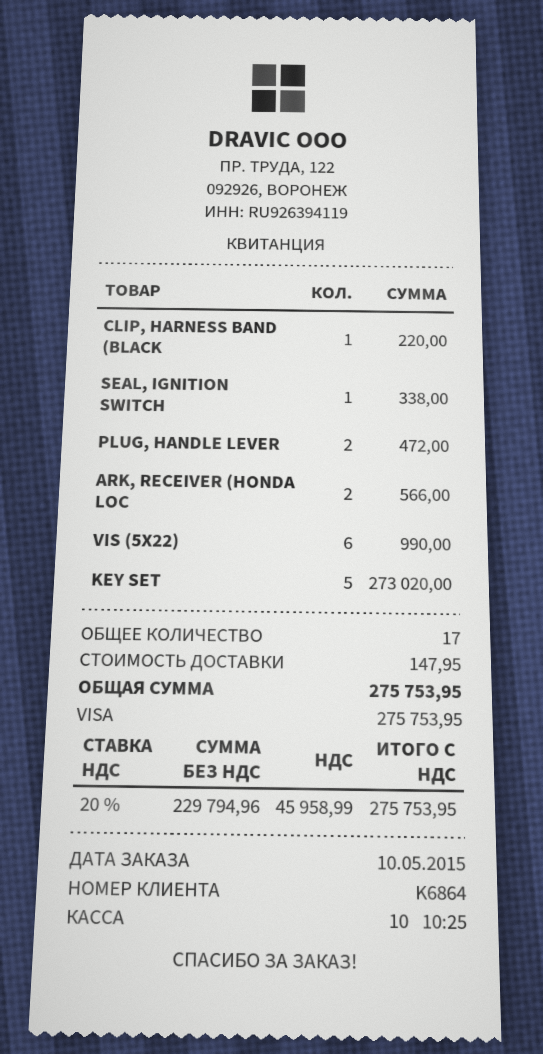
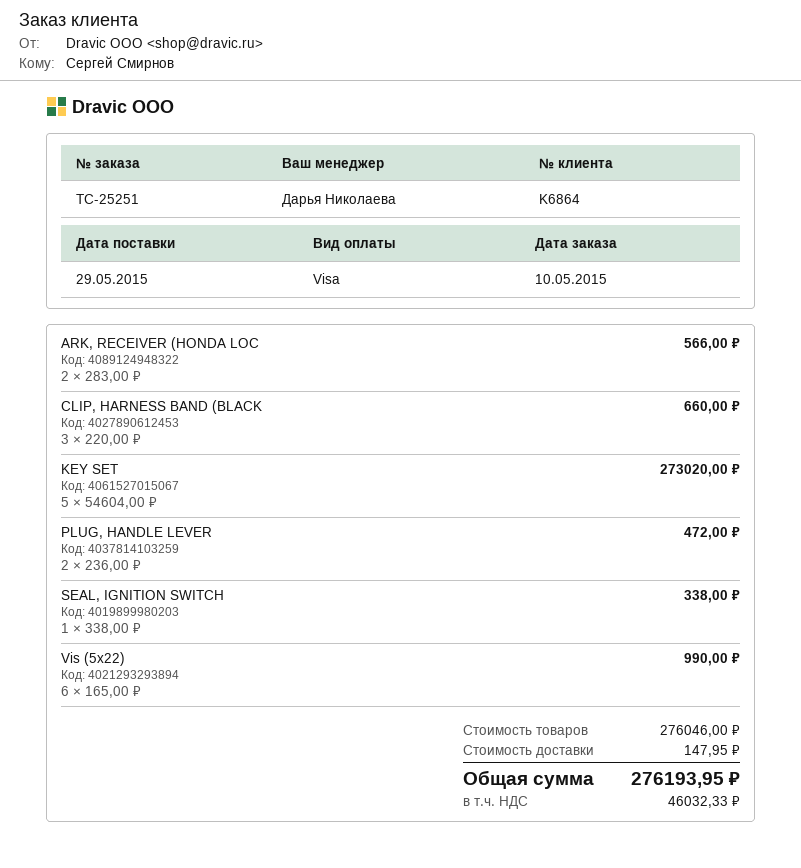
CLIP, HARNESS BAND (BLACK: 1 for 220.00 -> 3 for 660.00
tax: 45958.99 -> 46032.33
total: 275753.95 -> 276193.95

